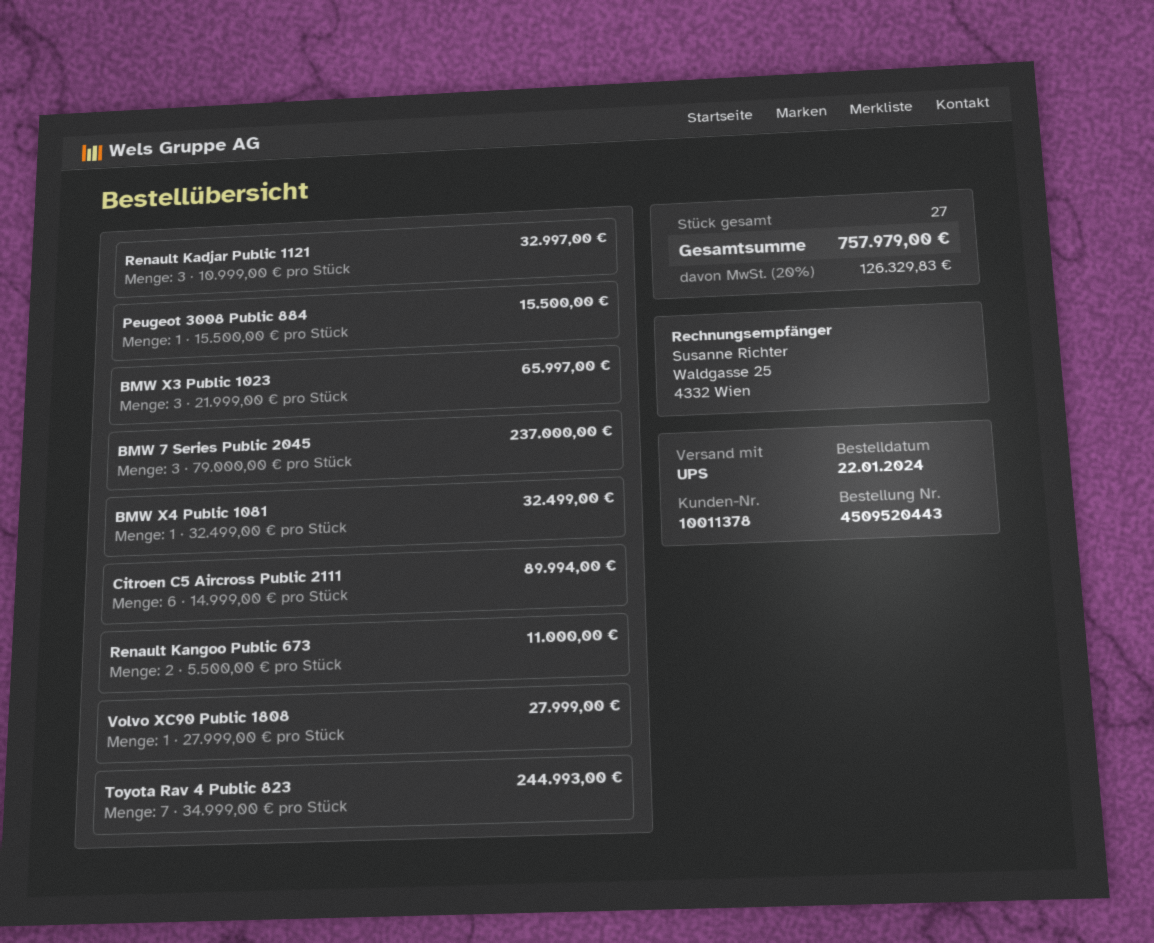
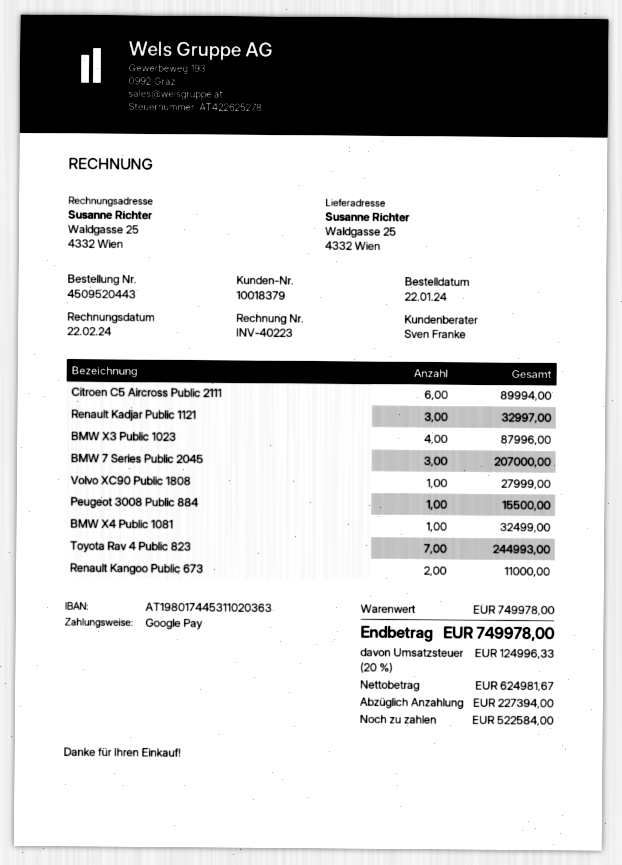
customer number: 10011378 -> 10018379
BMW X3 Public 1023: 3 for 65997.00 -> 4 for 87996.00
BMW 7 Series Public 2045: 3 for 237000.00 -> 3 for 207000.00
tax: 20% = 126329.83 -> 20% = 124996.33
total: 757979.00 -> 749978.00

